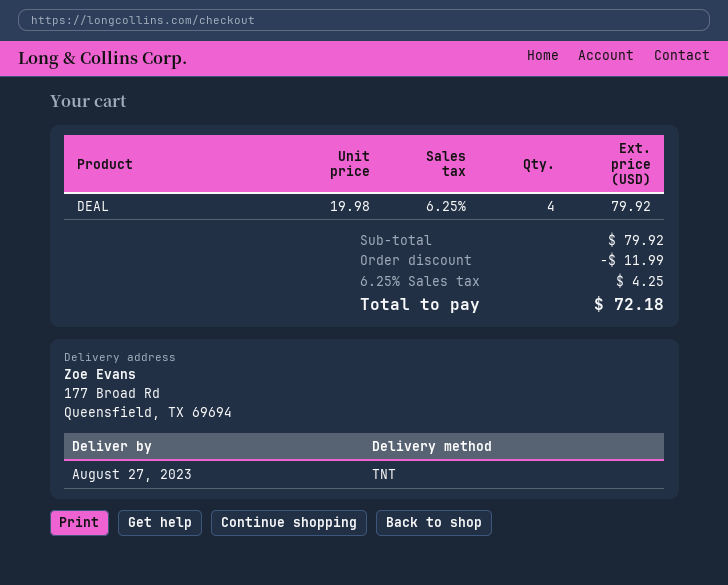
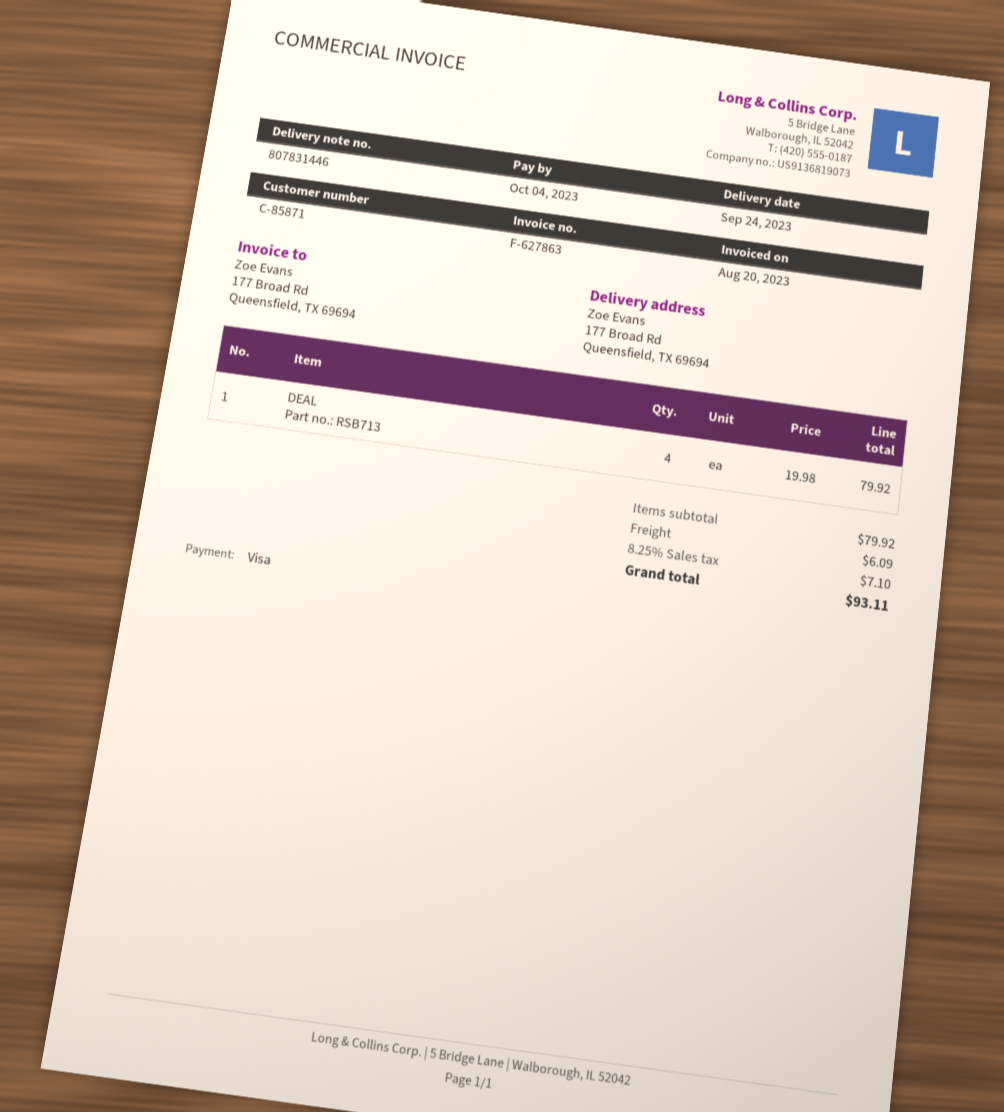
delivery date: 2023-08-27 -> 2023-09-24
discount: 11.99 -> none
shipping: none -> 6.09
tax: 6.25% = 4.25 -> 8.25% = 7.10
total: 72.18 -> 93.11

